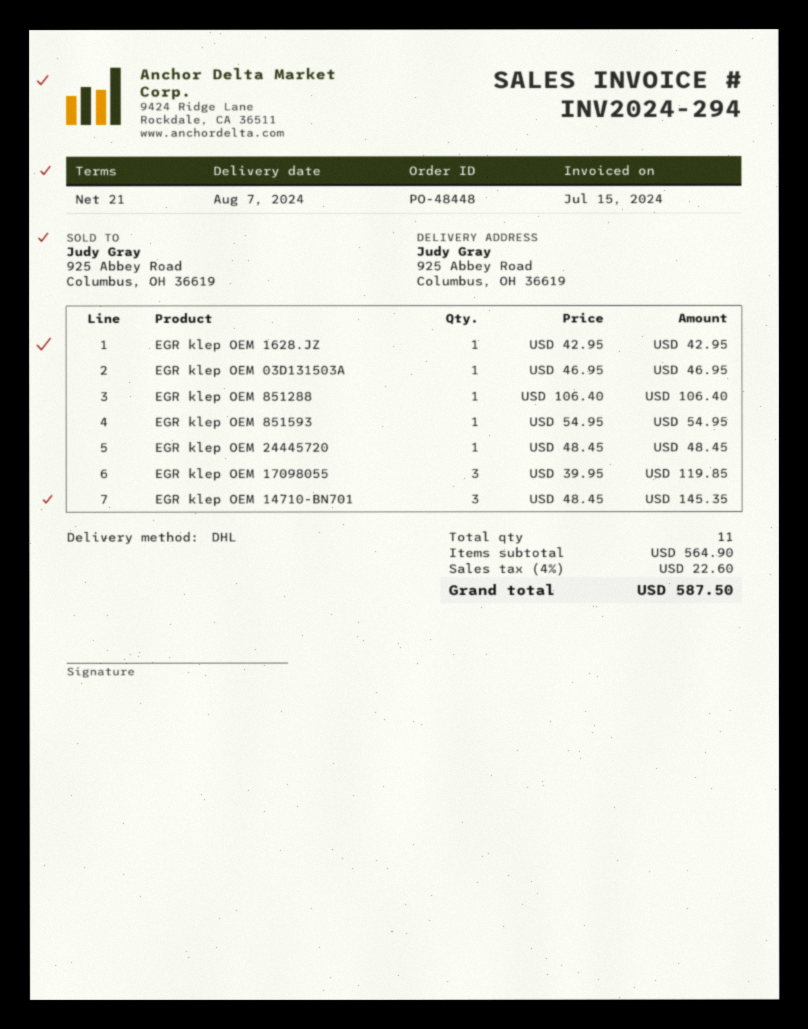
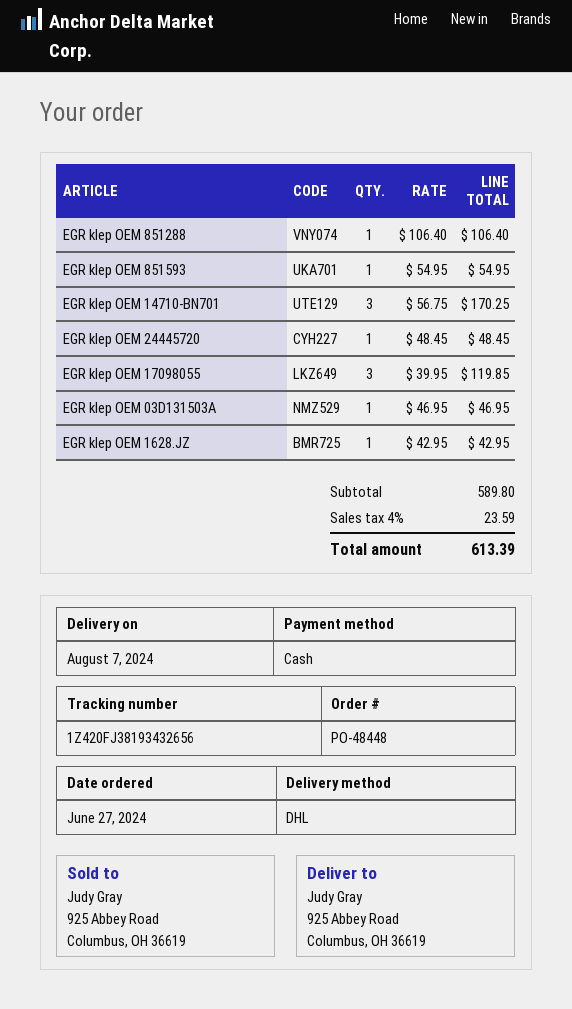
EGR klep OEM 14710-BN701: 3 x 48.45 = 145.35 -> 3 x 56.75 = 170.25
subtotal: 564.90 -> 589.80
tax: 4% = 22.60 -> 4% = 23.59
total: 587.50 -> 613.39

